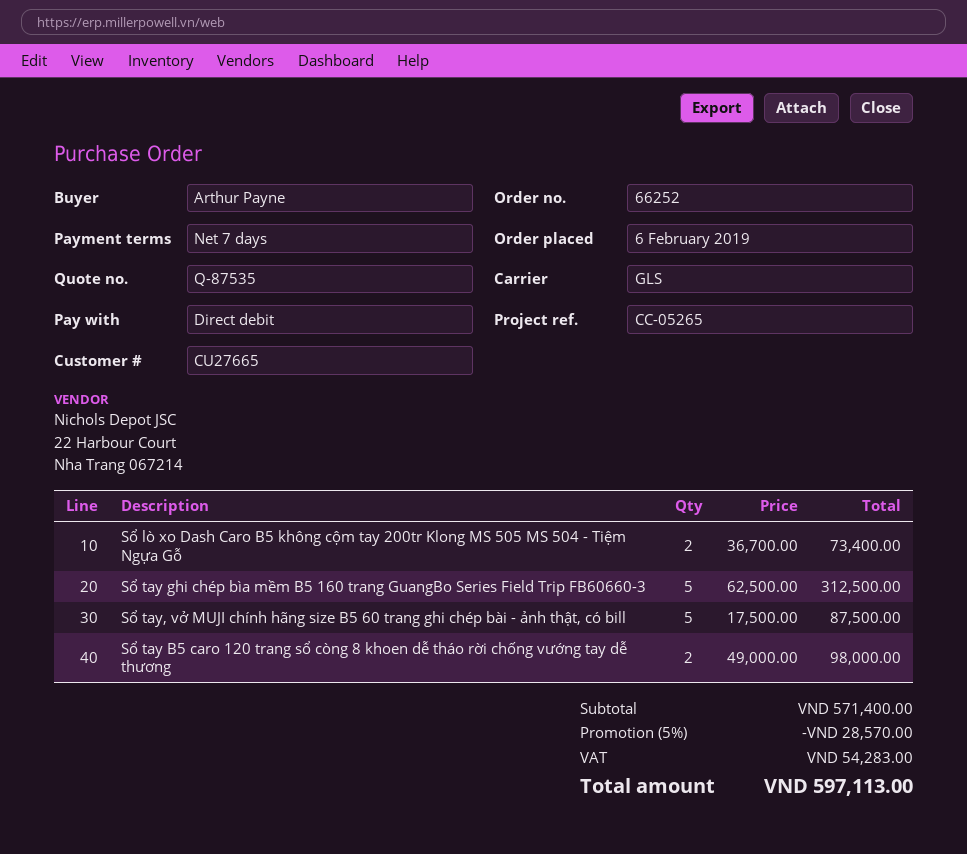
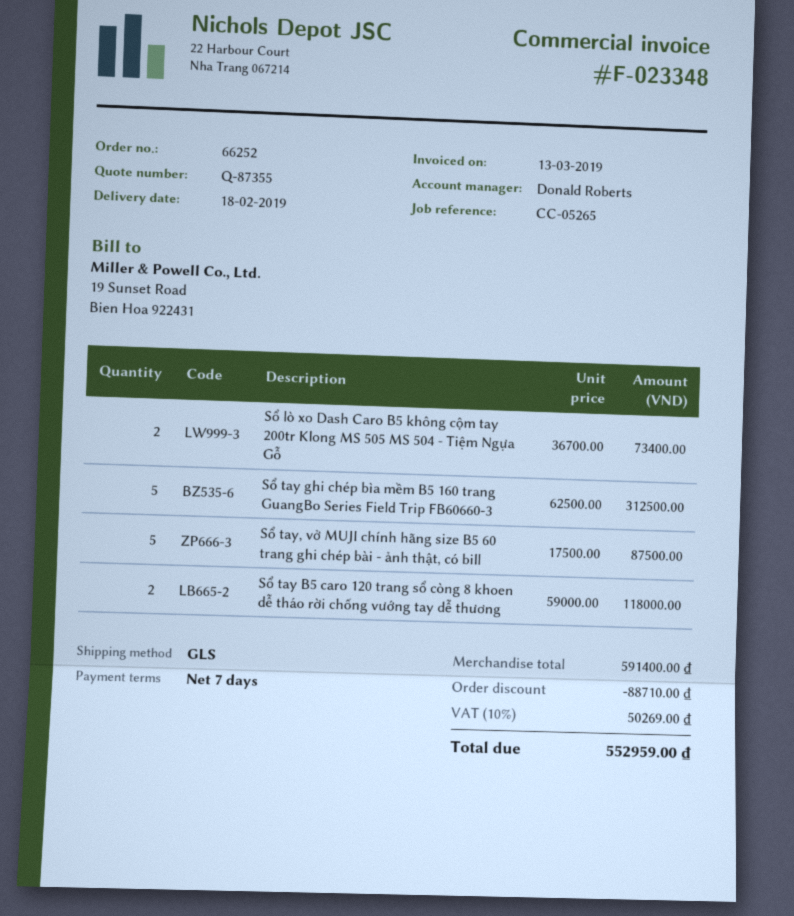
quote number: Q-87535 -> Q-87355
Sổ tay B5 caro 120 trang sổ còng 8 khoen dễ tháo rời chống vướng tay dễ thương: 2 x 49000.00 = 98000.00 -> 2 x 59000.00 = 118000.00
subtotal: 571400.00 -> 591400.00
discount: 28570.00 -> 88710.00
tax: 54283.00 -> 50269.00
total: 597113.00 -> 552959.00

